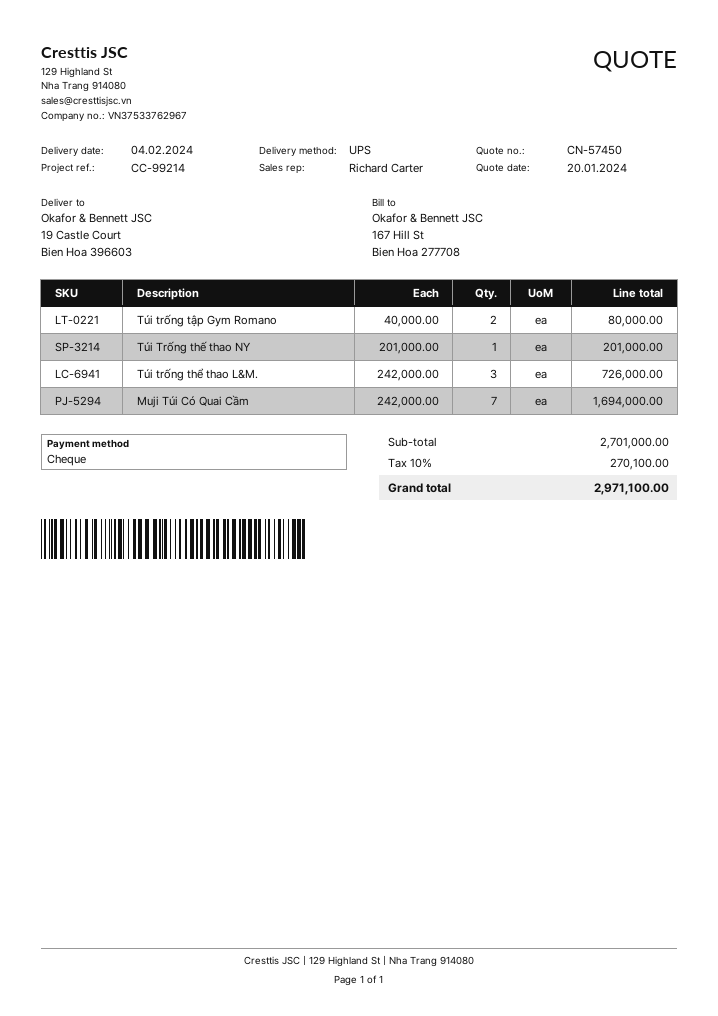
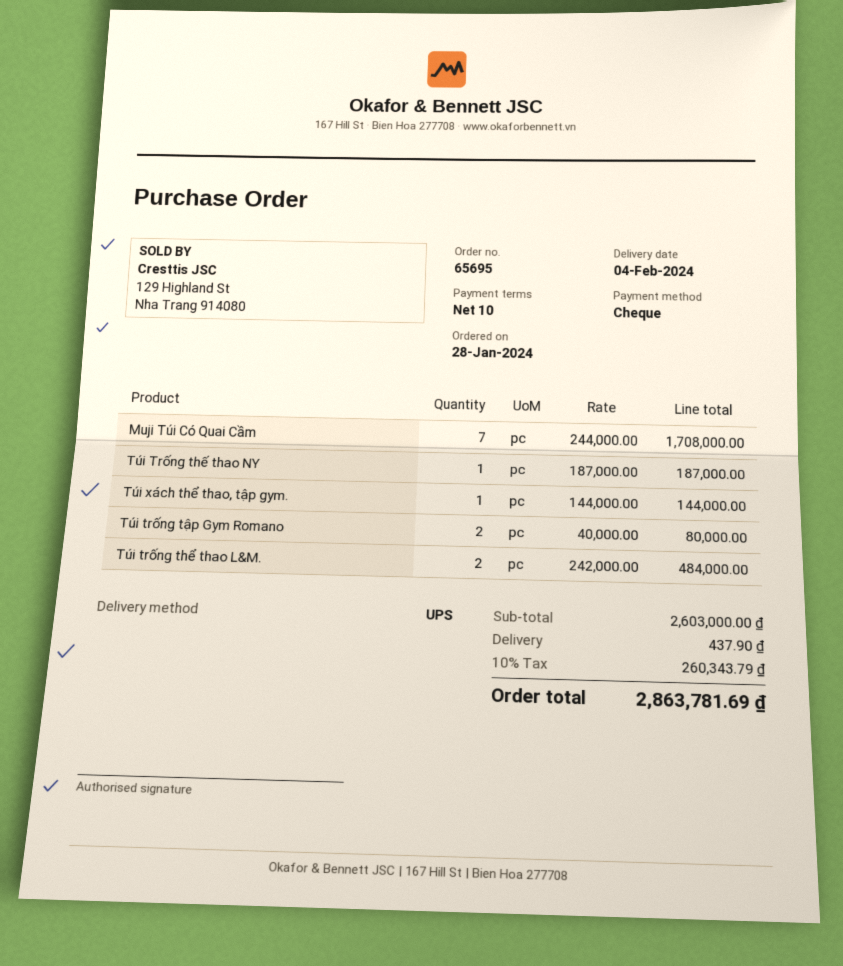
Túi Trống thế thao NY: 1 x 201000.00 = 201000.00 -> 1 x 187000.00 = 187000.00
Túi trống thể thao L&M.: 3 x 242000.00 = 726000.00 -> 2 x 242000.00 = 484000.00
Muji Túi Có Quai Cầm: 7 x 242000.00 = 1694000.00 -> 7 x 244000.00 = 1708000.00
Túi xách thể thao, tập gym.: none -> 1 x 144000.00 = 144000.00
subtotal: 2701000.00 -> 2603000.00
shipping: none -> 437.90
tax: 10% = 270100.00 -> 10% = 260343.79
total: 2971100.00 -> 2863781.69

